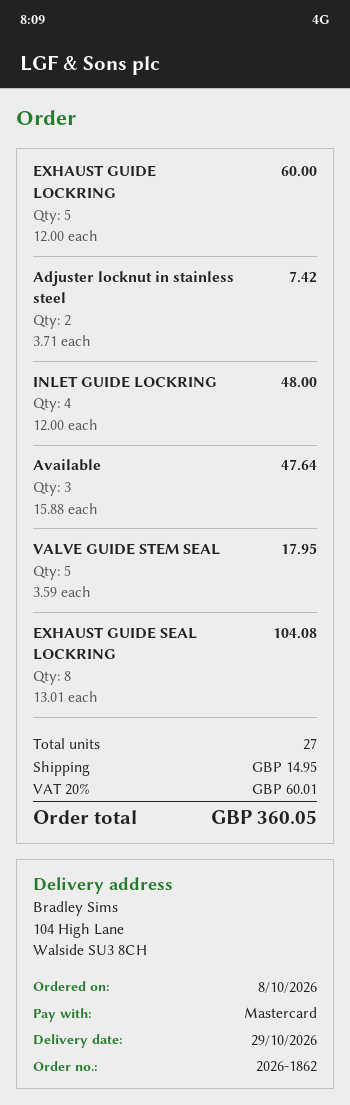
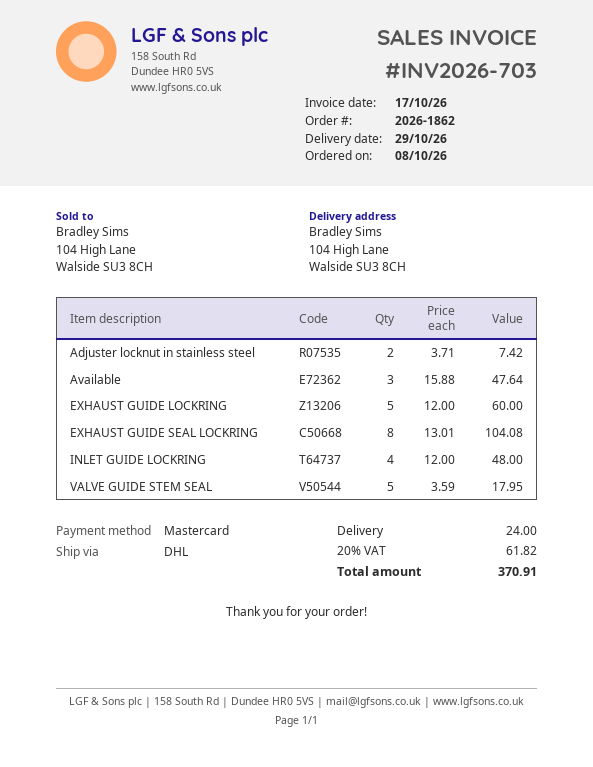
shipping: 14.95 -> 24.00
tax: 20% = 60.01 -> 20% = 61.82
total: 360.05 -> 370.91

